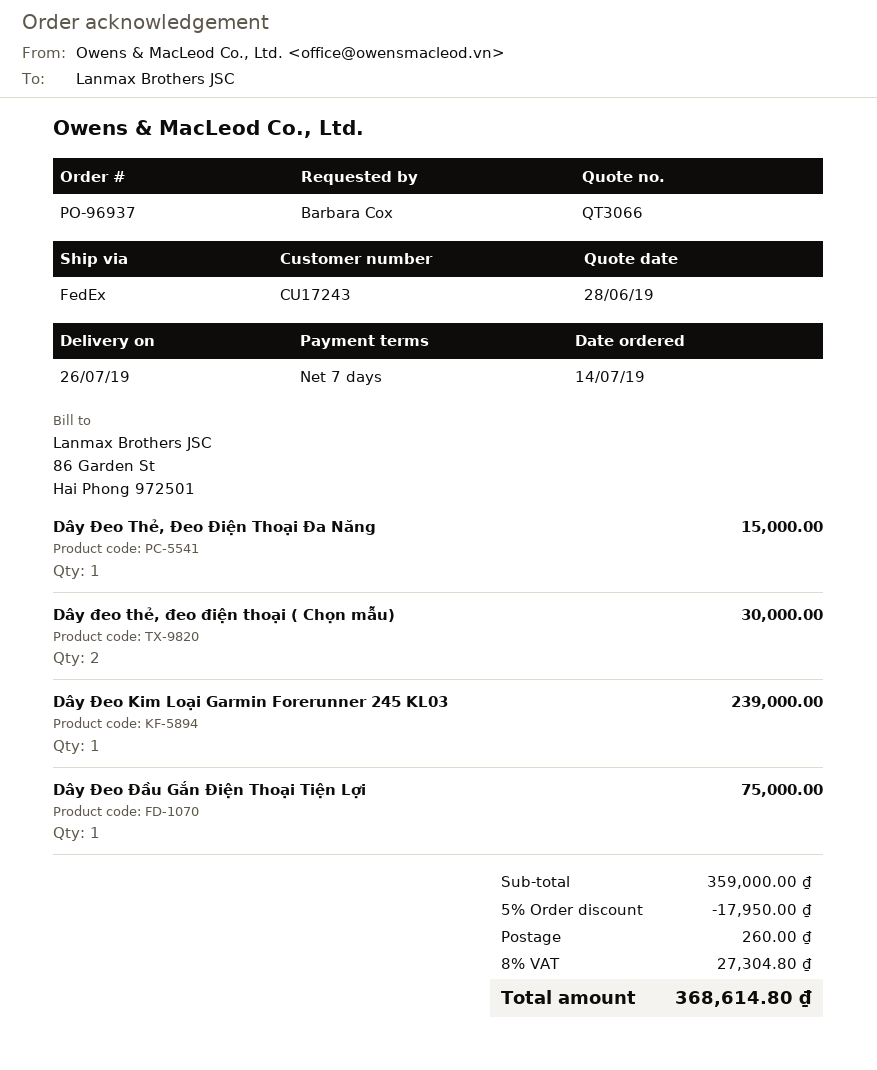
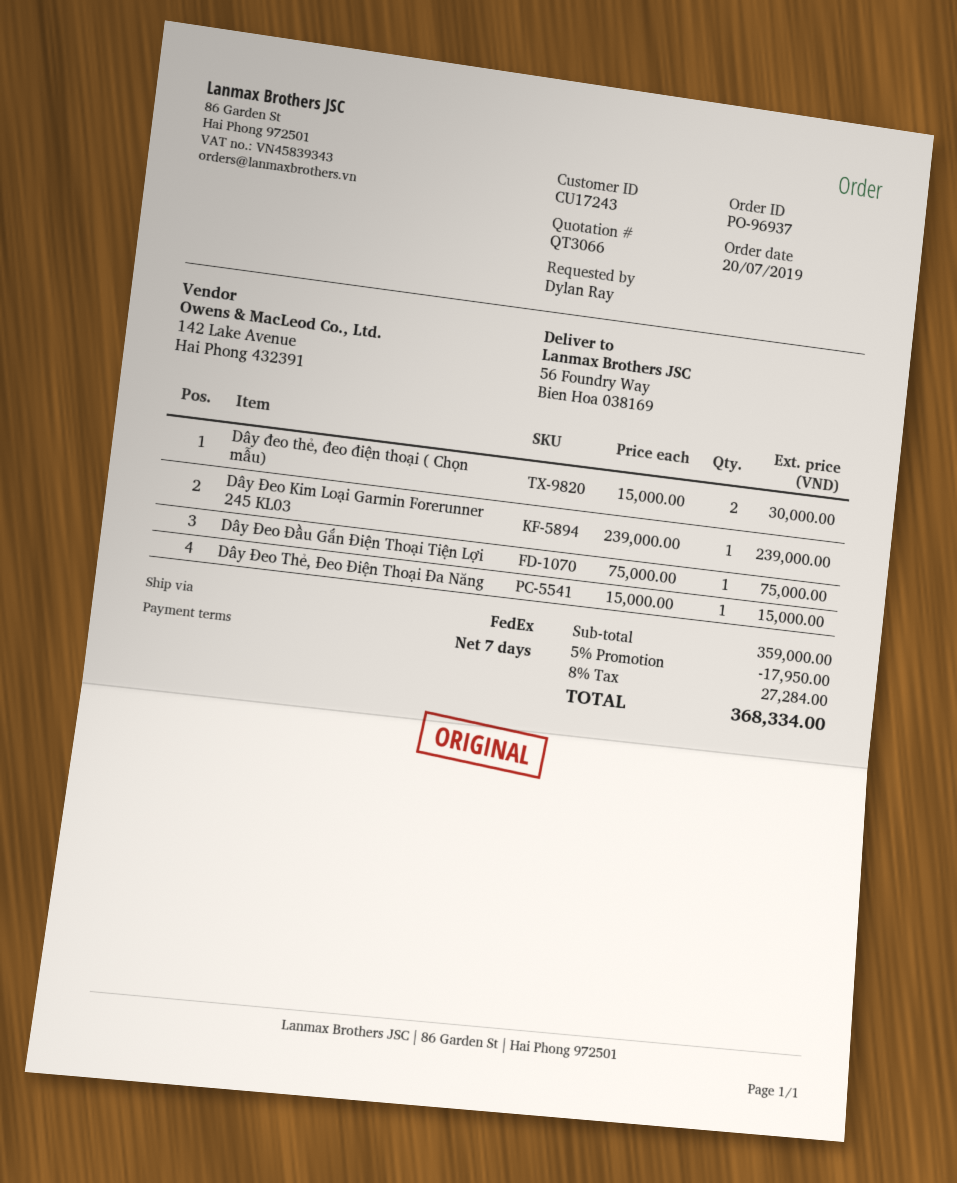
order date: 2019-07-14 -> 2019-07-20
ordered by: Barbara Cox -> Dylan Ray
shipping: 260.00 -> none
tax: 8% = 27304.80 -> 8% = 27284.00
total: 368614.80 -> 368334.00

